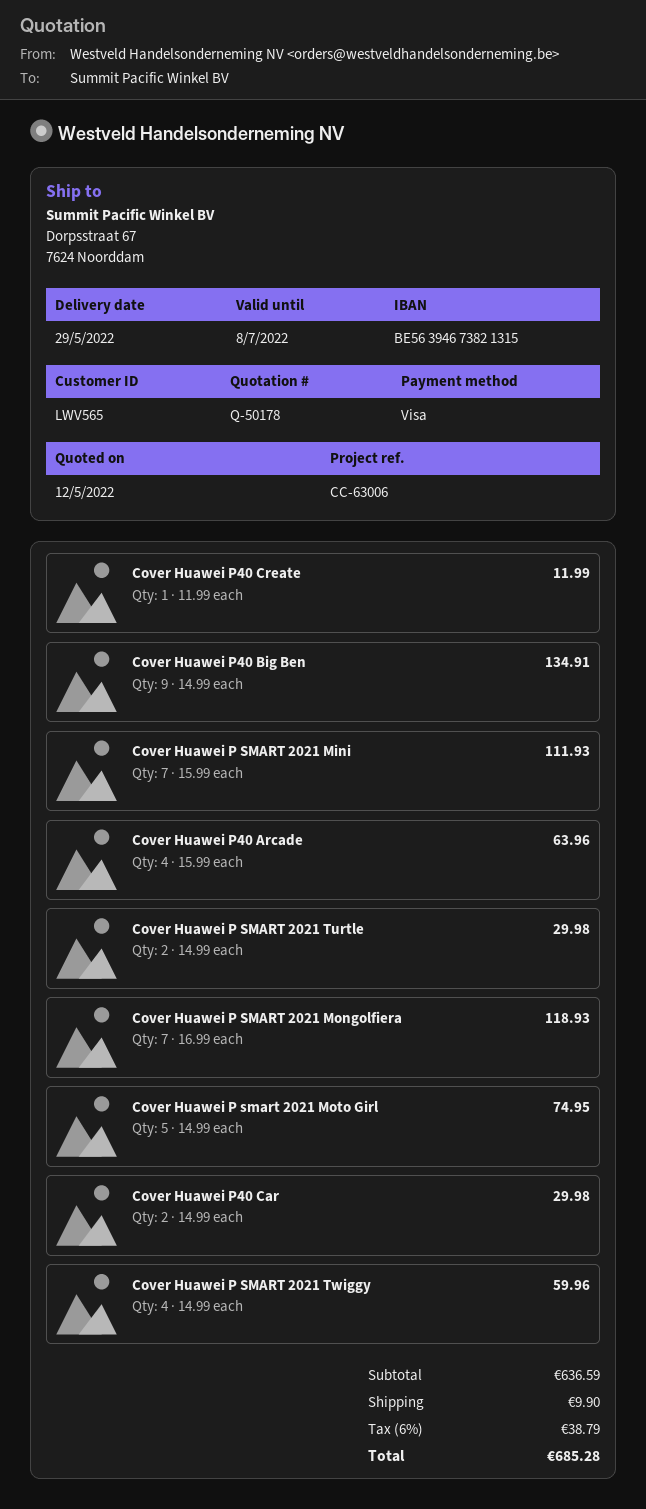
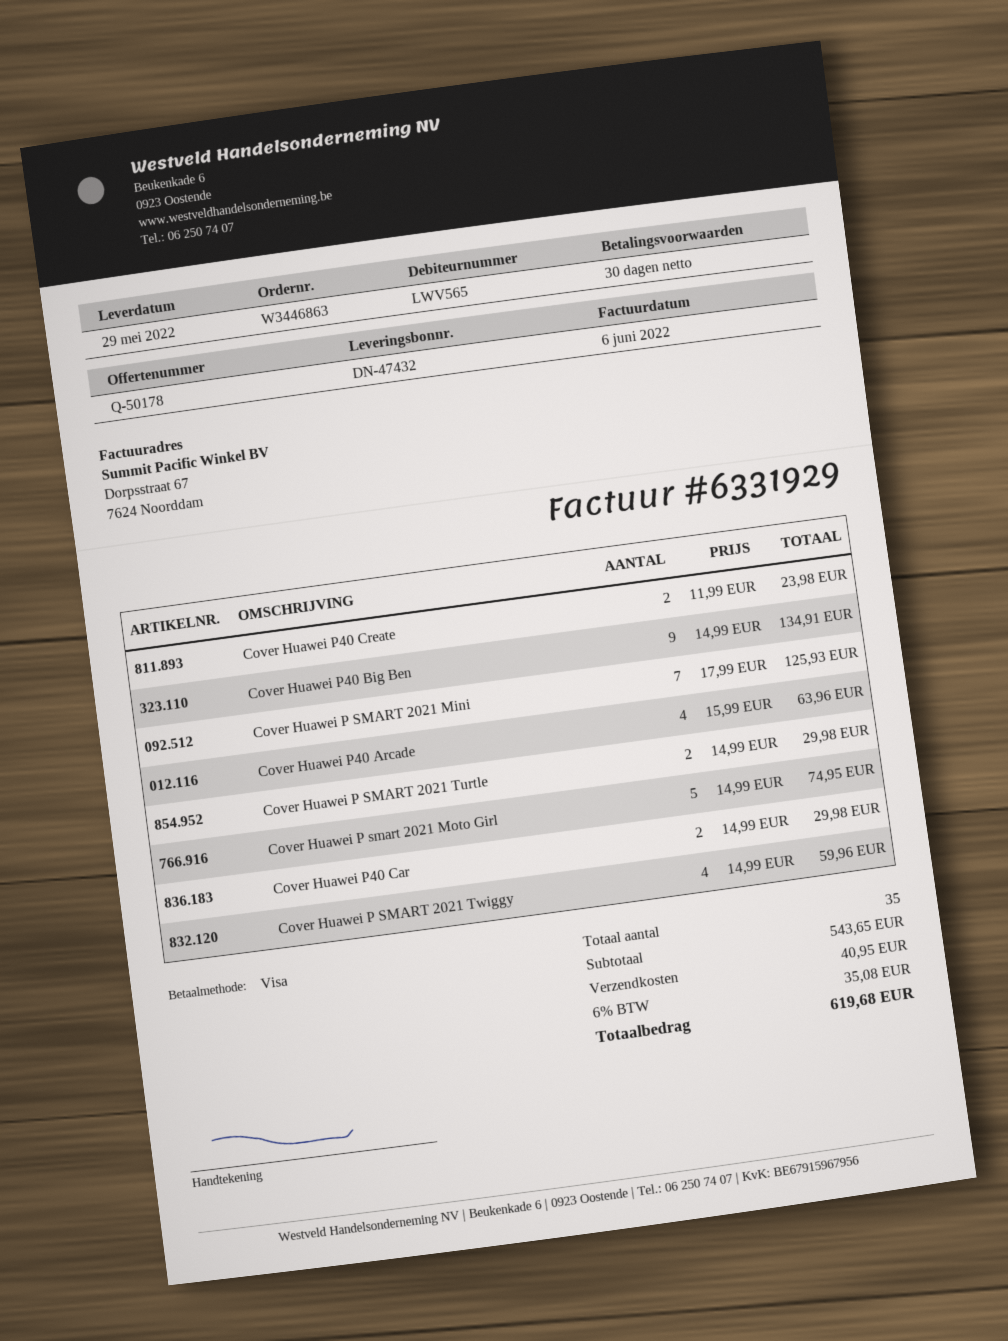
Cover Huawei P40 Create: 1 x 11.99 = 11.99 -> 2 x 11.99 = 23.98
Cover Huawei P SMART 2021 Mini: 7 x 15.99 = 111.93 -> 7 x 17.99 = 125.93
Cover Huawei P SMART 2021 Mongolfiera: 7 x 16.99 = 118.93 -> none
subtotal: 636.59 -> 543.65
shipping: 9.90 -> 40.95
tax: 6% = 38.79 -> 6% = 35.08
total: 685.28 -> 619.68

